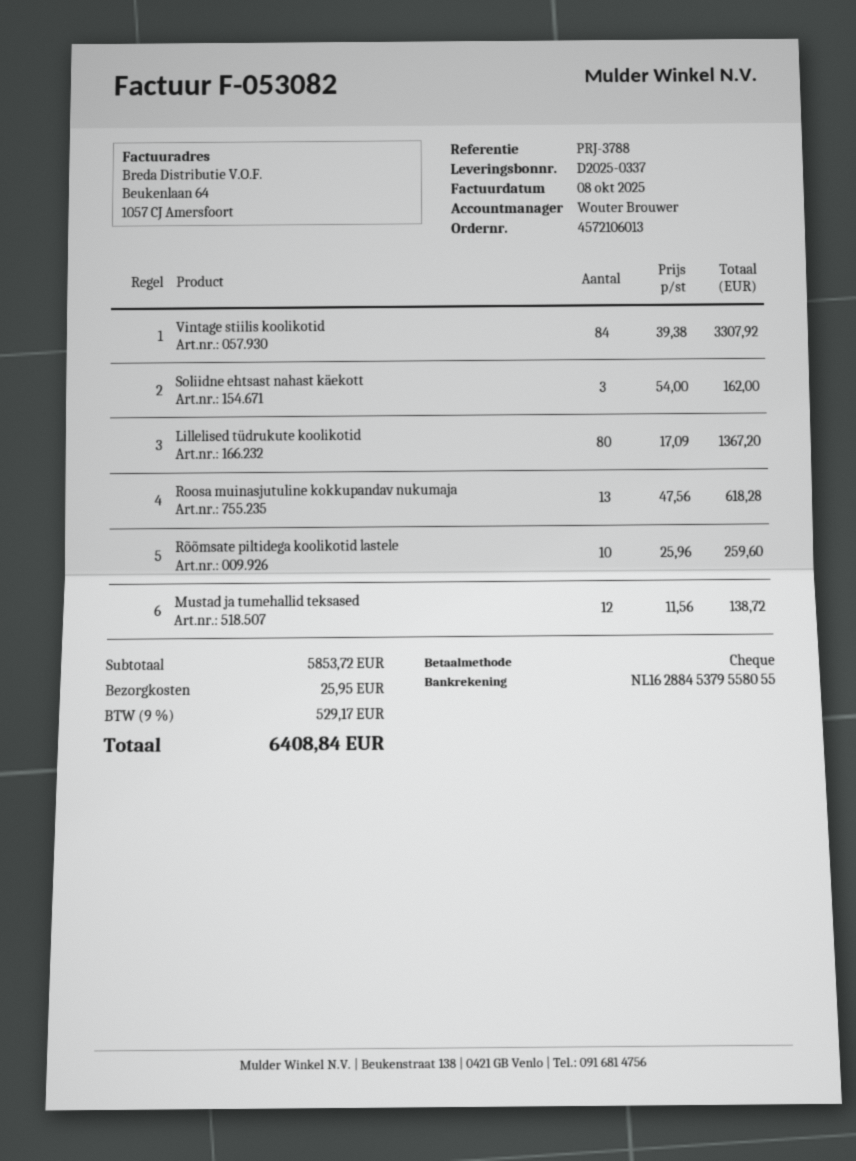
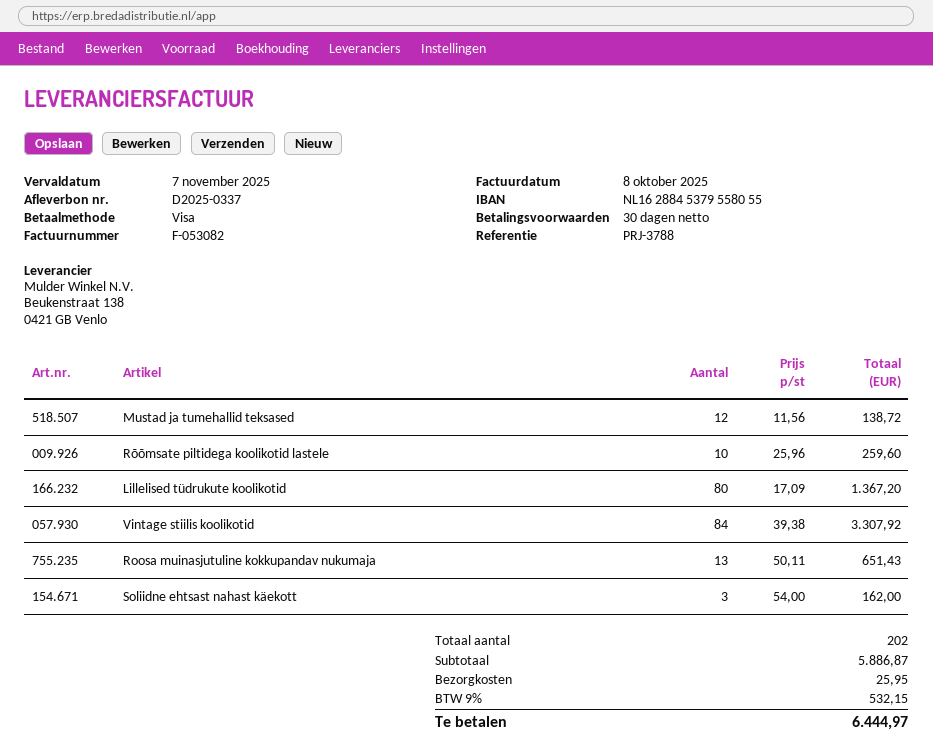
payment method: cheque -> Visa
Roosa muinasjutuline kokkupandav nukumaja: 13 x 47.56 = 618.28 -> 13 x 50.11 = 651.43
subtotal: 5853.72 -> 5886.87
tax: 9% = 529.17 -> 9% = 532.15
total: 6408.84 -> 6444.97

